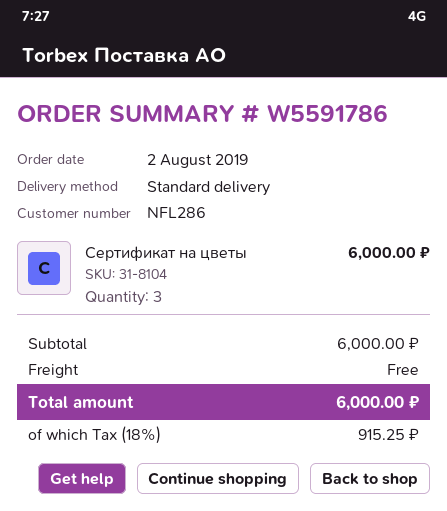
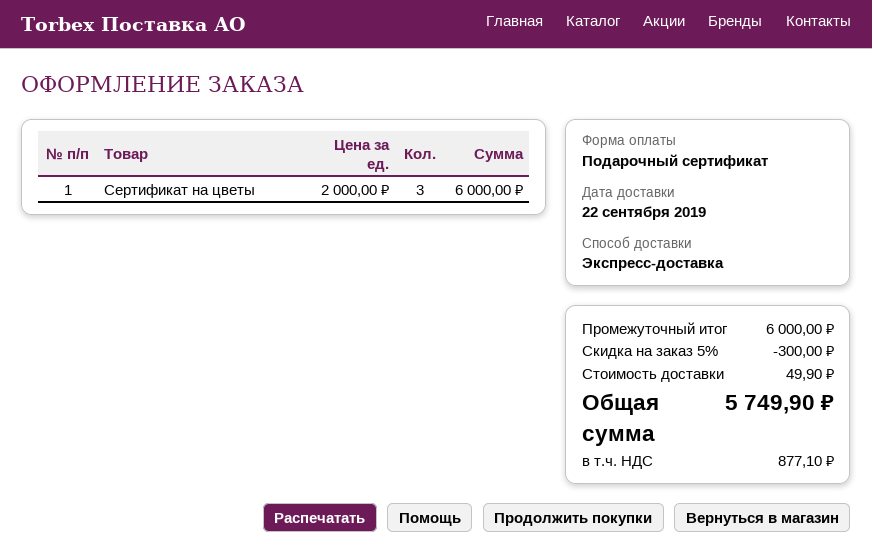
shipping method: standard -> express
discount: none -> 5% = 300.00
shipping: 0.00 -> 49.90
tax: 915.25 -> 877.10
total: 6000.00 -> 5749.90

